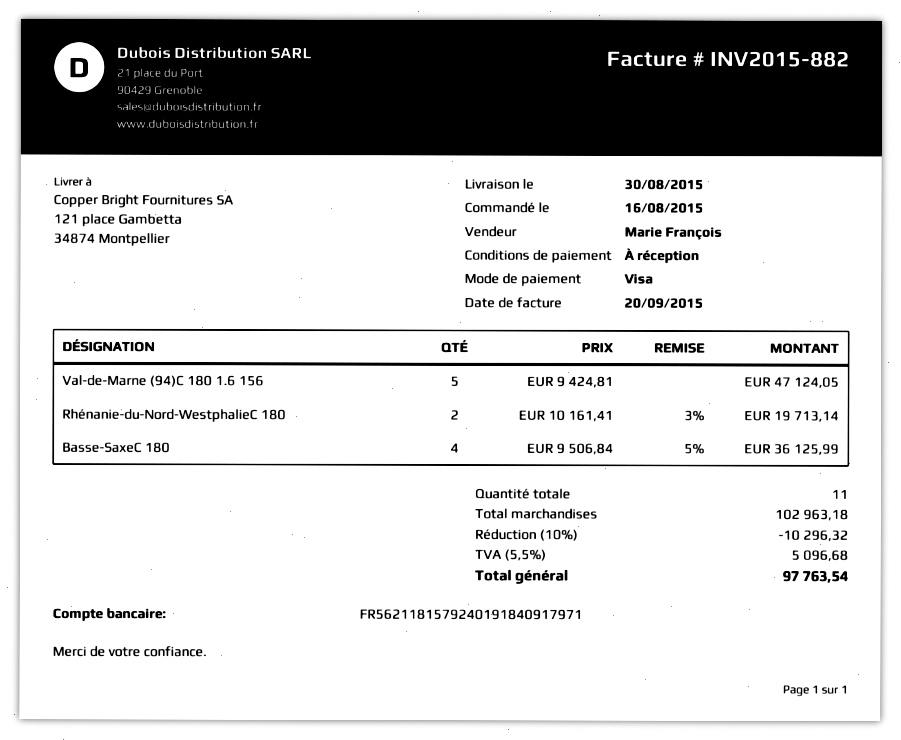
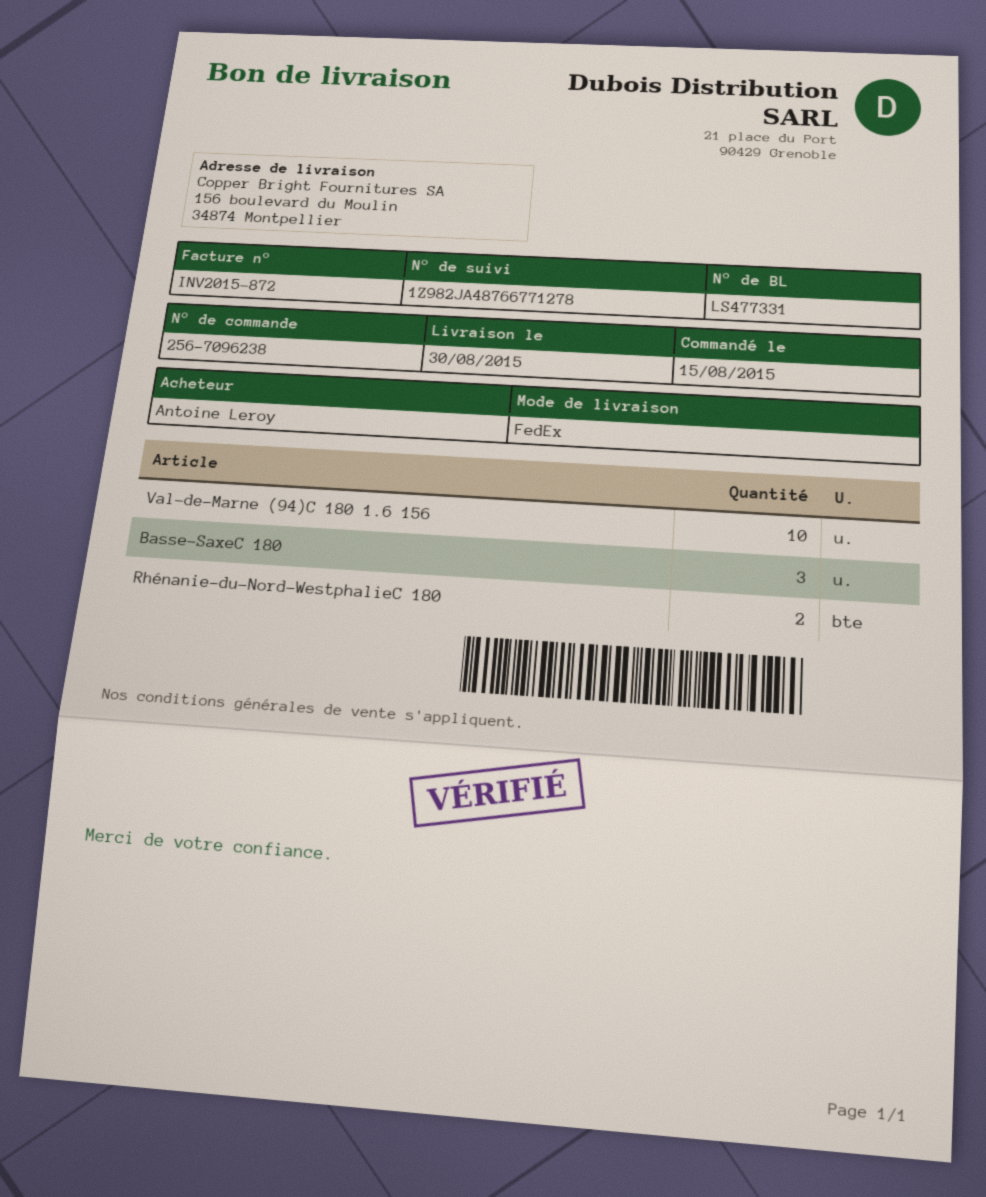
order date: 2015-08-16 -> 2015-08-15
invoice number: INV2015-882 -> INV2015-872
ship to: 121 place Gambetta, 34874 Montpellier -> 156 boulevard du Moulin, 34874 Montpellier
Val-de-Marne (94)C 180 1.6 156: 5 -> 10
Basse-SaxeC 180: 4 -> 3

